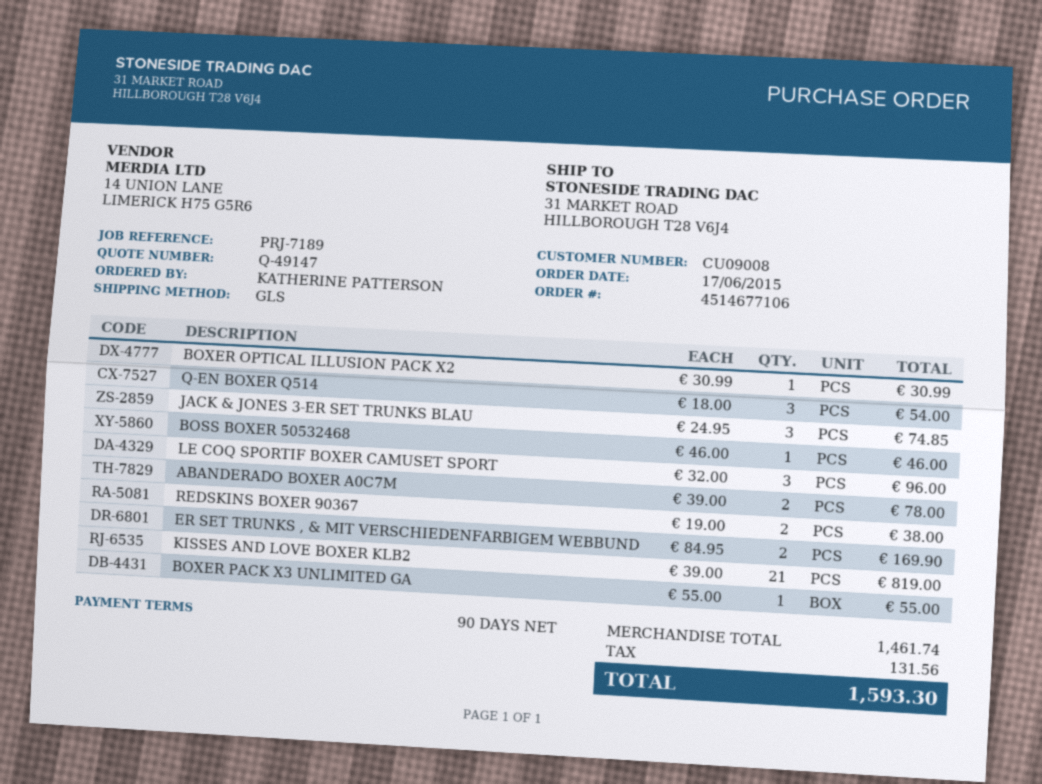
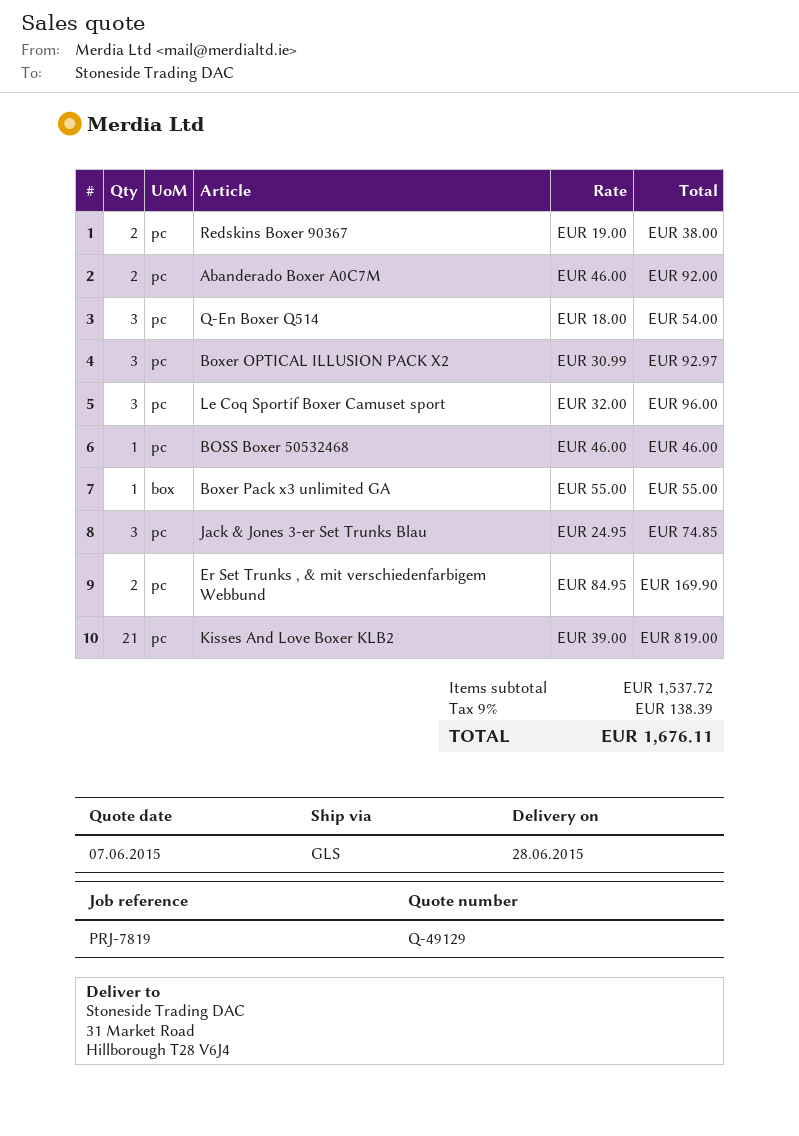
quote number: Q-49147 -> Q-49129
reference: PRJ-7189 -> PRJ-7819
BOXER OPTICAL ILLUSION PACK X2: 1 x 30.99 = 30.99 -> 3 x 30.99 = 92.97
ABANDERADO BOXER A0C7M: 2 x 39.00 = 78.00 -> 2 x 46.00 = 92.00
subtotal: 1461.74 -> 1537.72
tax: 131.56 -> 138.39
total: 1593.30 -> 1676.11

